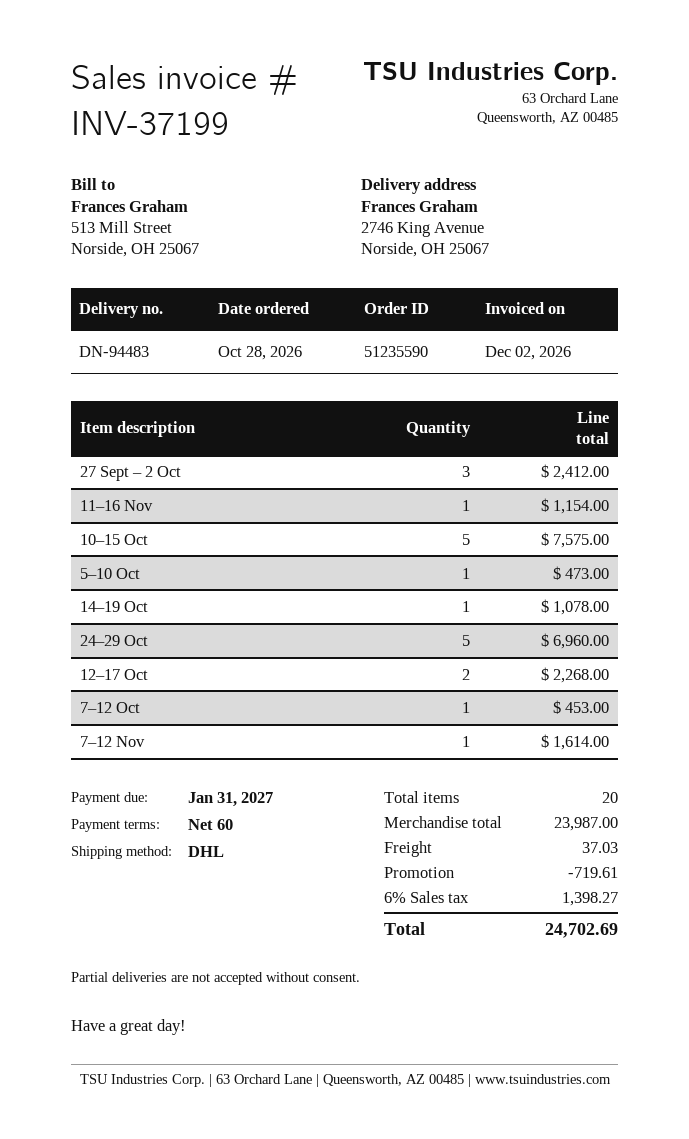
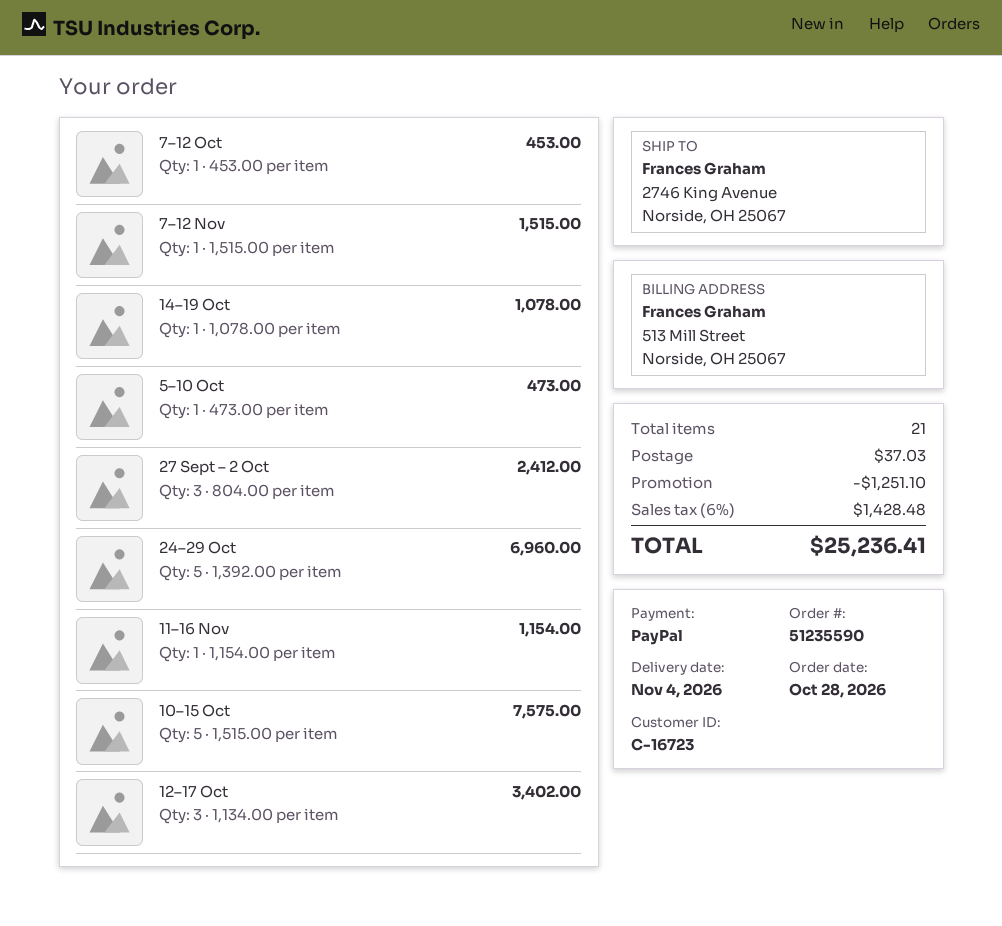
12–17 Oct: 2 for 2268.00 -> 3 for 3402.00
7–12 Nov: 1 for 1614.00 -> 1 for 1515.00
total quantity: 20 -> 21
discount: 719.61 -> 1251.10
tax: 6% = 1398.27 -> 6% = 1428.48
total: 24702.69 -> 25236.41

